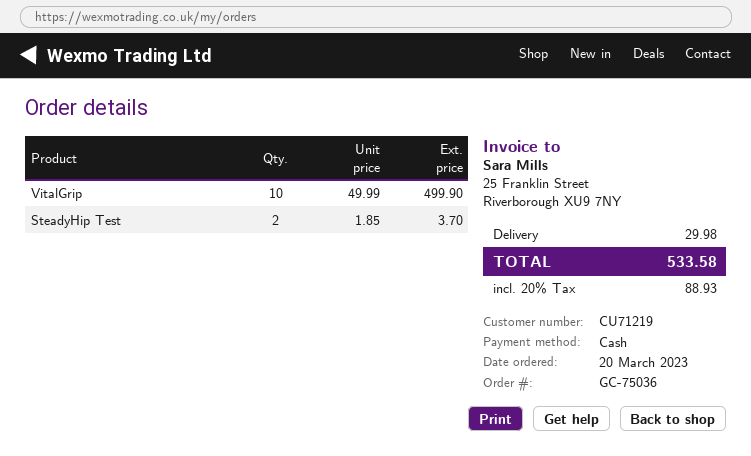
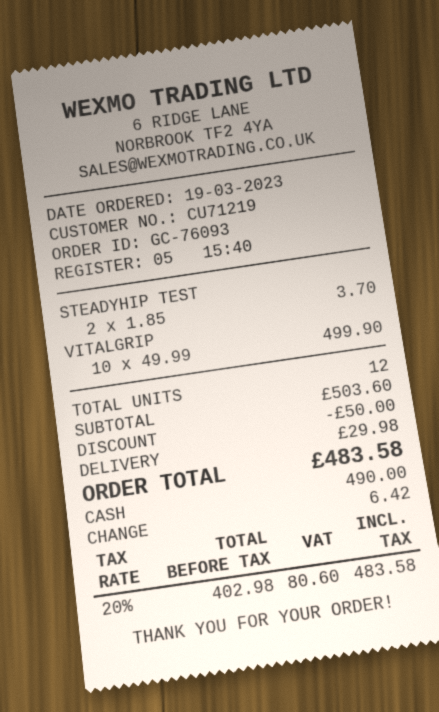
order number: GC-75036 -> GC-76093
order date: 2023-03-20 -> 2023-03-19
discount: none -> 50.00
tax: 20% = 88.93 -> 20% = 80.60
total: 533.58 -> 483.58

